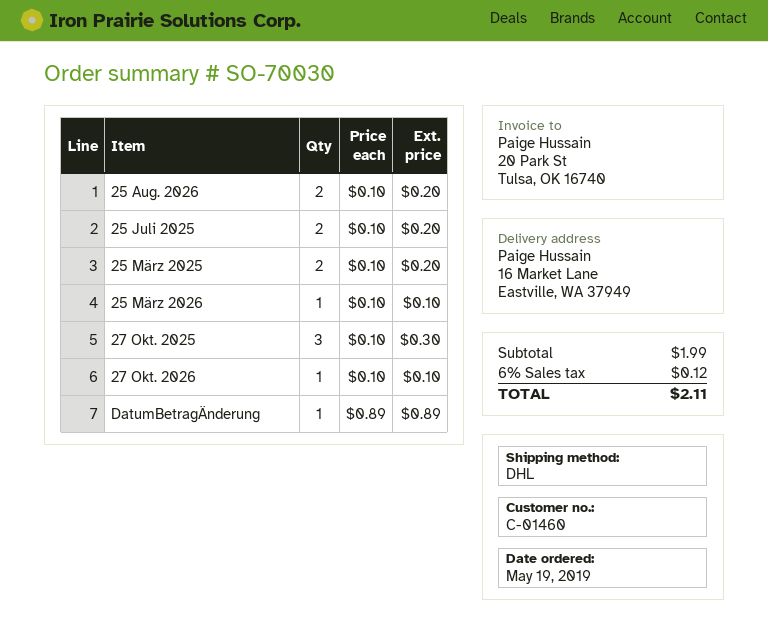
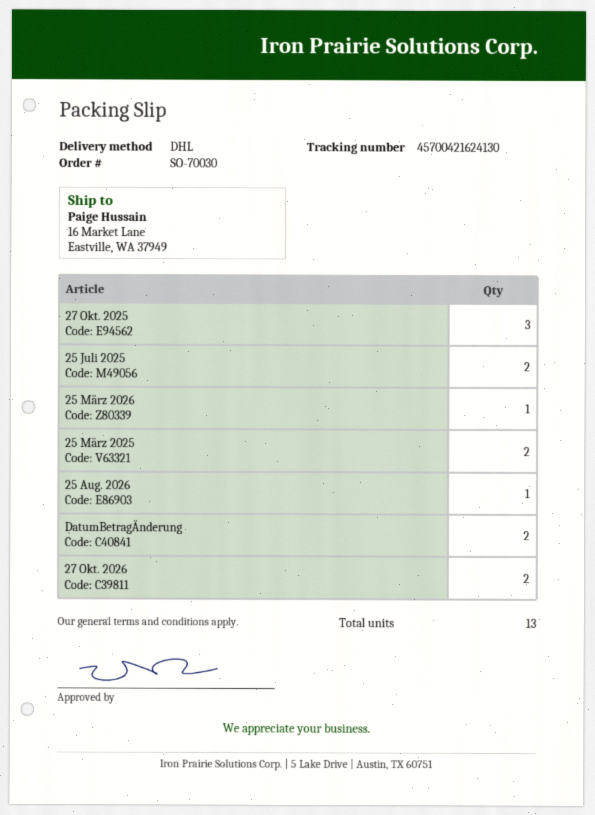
25 Aug. 2026: 2 -> 1
27 Okt. 2026: 1 -> 2
DatumBetragÄnderung: 1 -> 2

